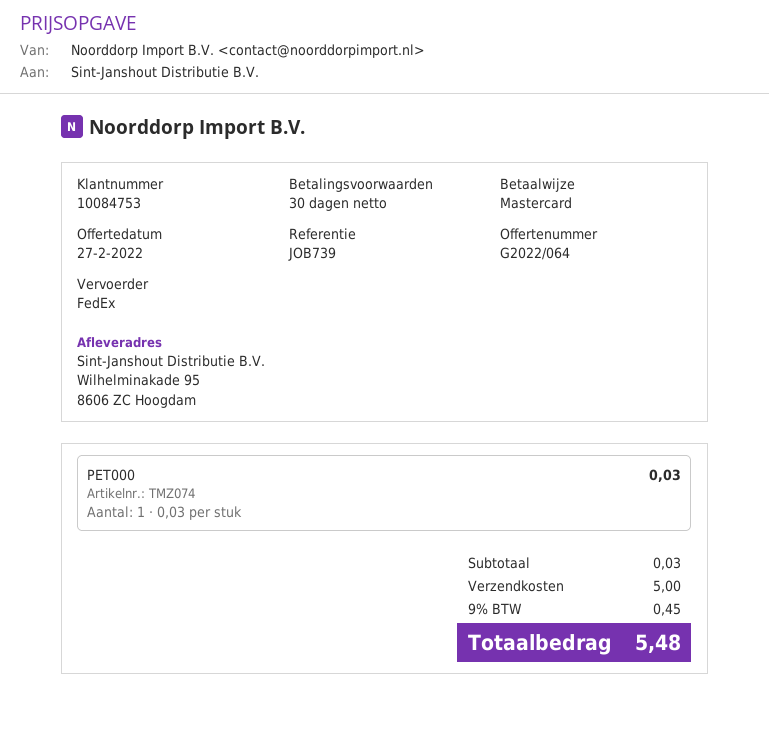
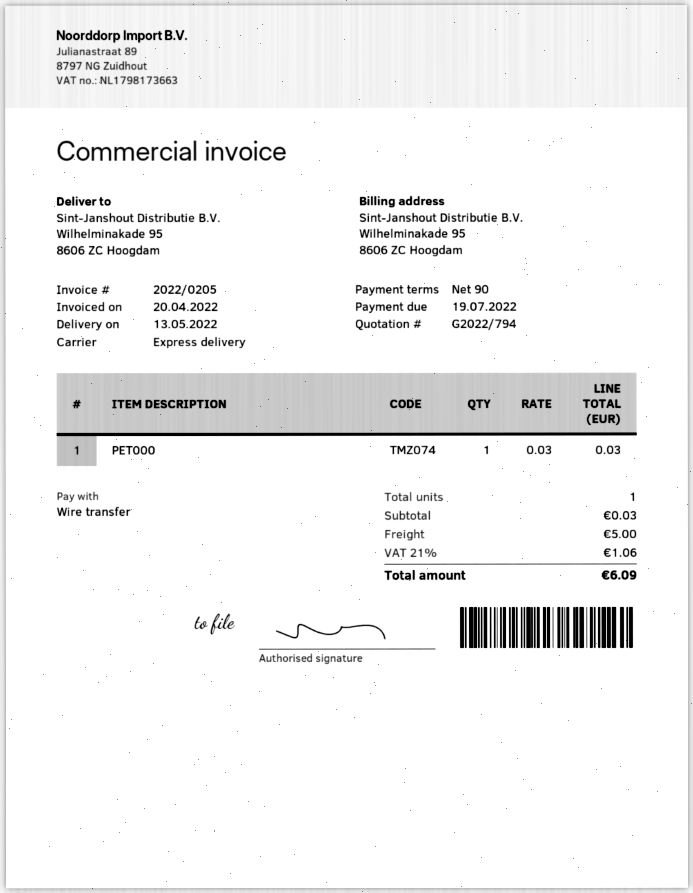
quote number: G2022/064 -> G2022/794
payment terms: 30 days -> 90 days
payment method: Mastercard -> bank transfer
shipping method: FedEx -> express
tax: 9% = 0.45 -> 21% = 1.06
total: 5.48 -> 6.09

